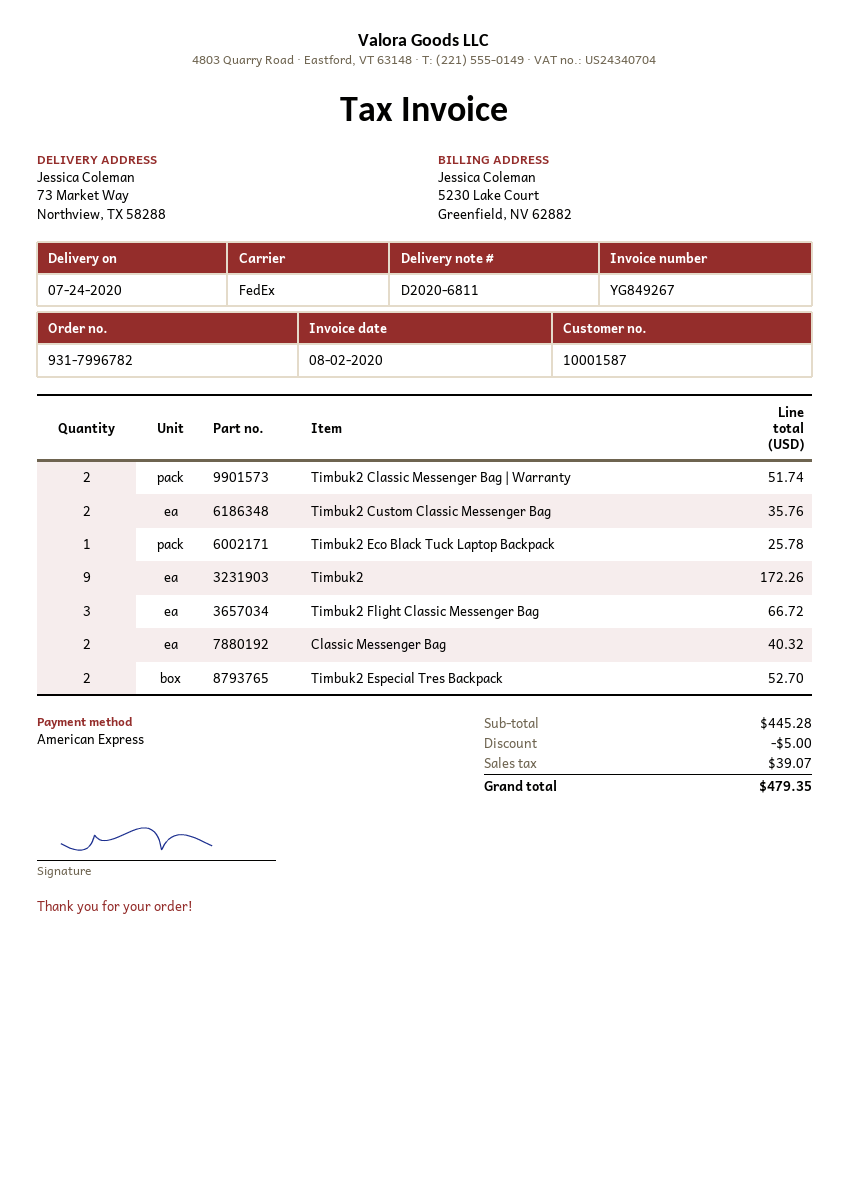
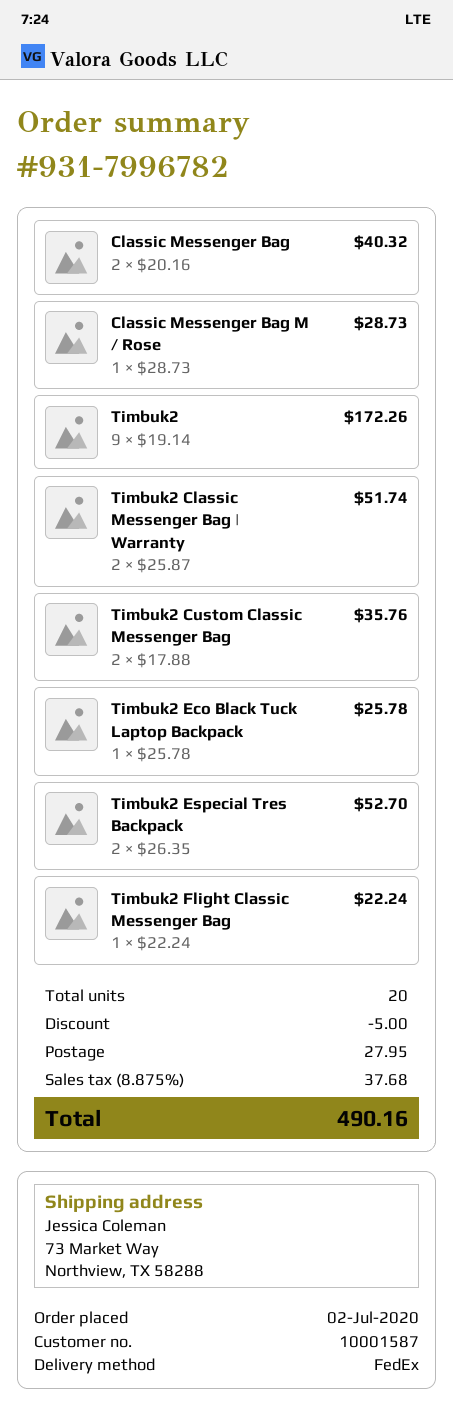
Timbuk2 Flight Classic Messenger Bag: 3 for 66.72 -> 1 for 22.24
Classic Messenger Bag M / Rose: none -> 1 for 28.73
shipping: none -> 27.95
tax: 39.07 -> 37.68
total: 479.35 -> 490.16

